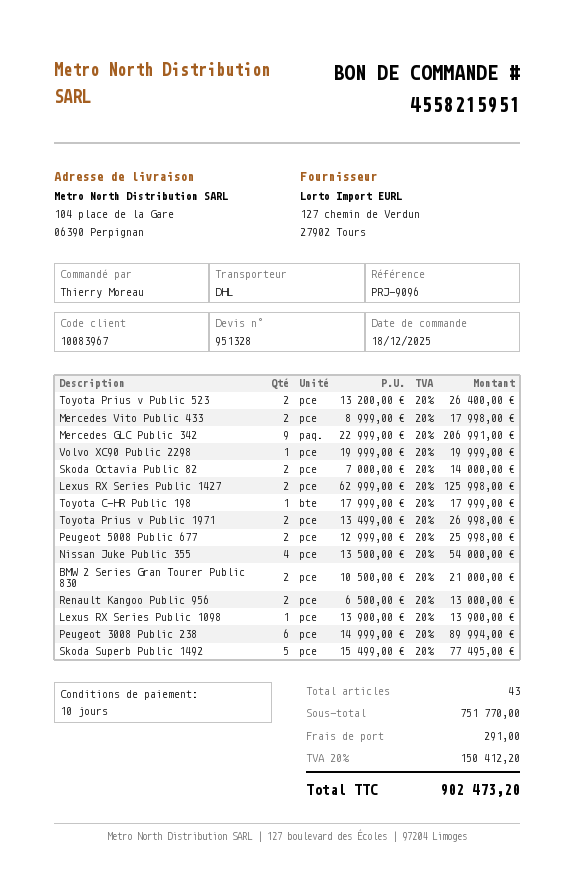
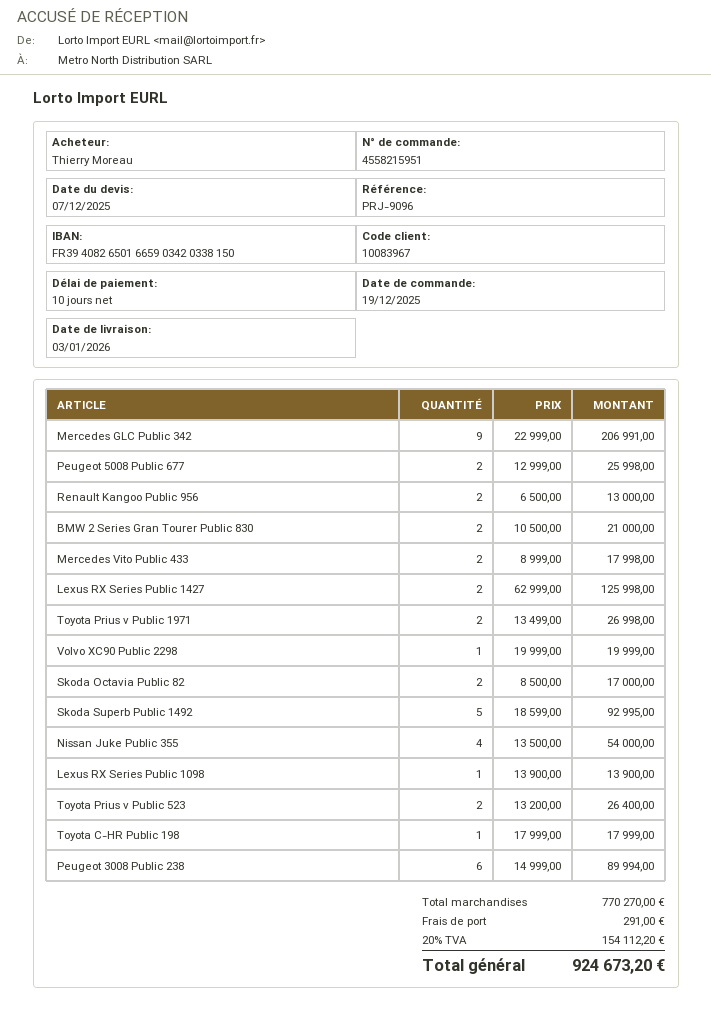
order date: 2025-12-18 -> 2025-12-19
Skoda Octavia Public 82: 2 x 7000.00 = 14000.00 -> 2 x 8500.00 = 17000.00
Skoda Superb Public 1492: 5 x 15499.00 = 77495.00 -> 5 x 18599.00 = 92995.00
subtotal: 751770.00 -> 770270.00
tax: 20% = 150412.20 -> 20% = 154112.20
total: 902473.20 -> 924673.20

